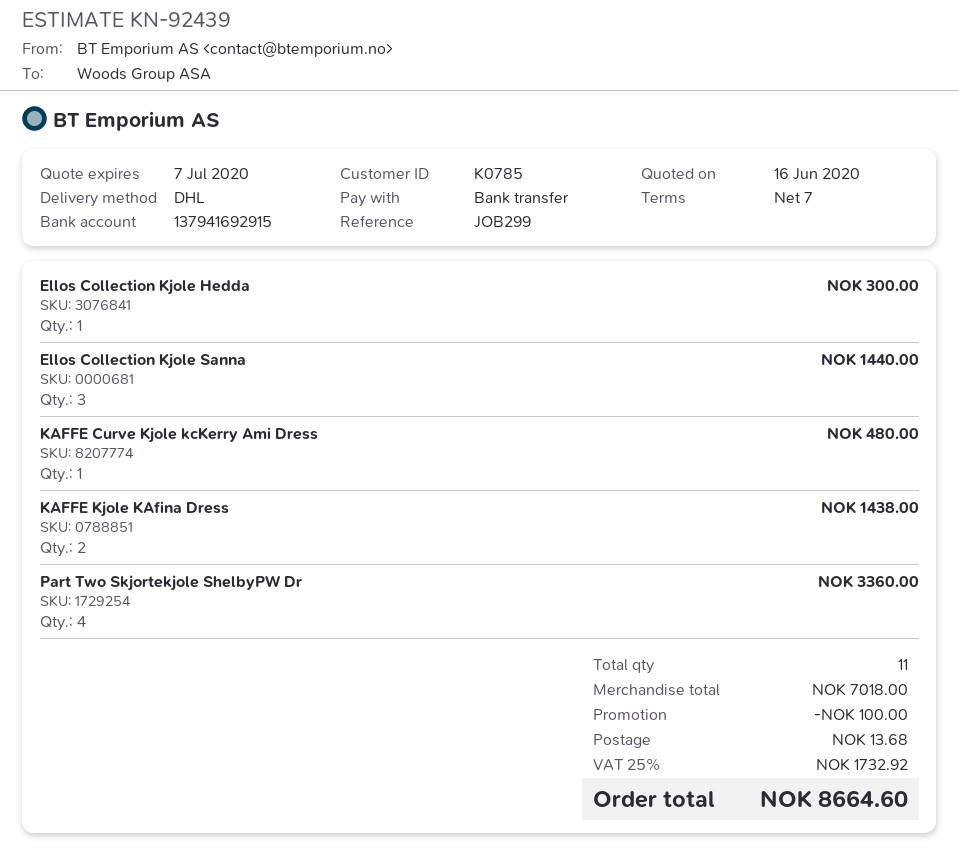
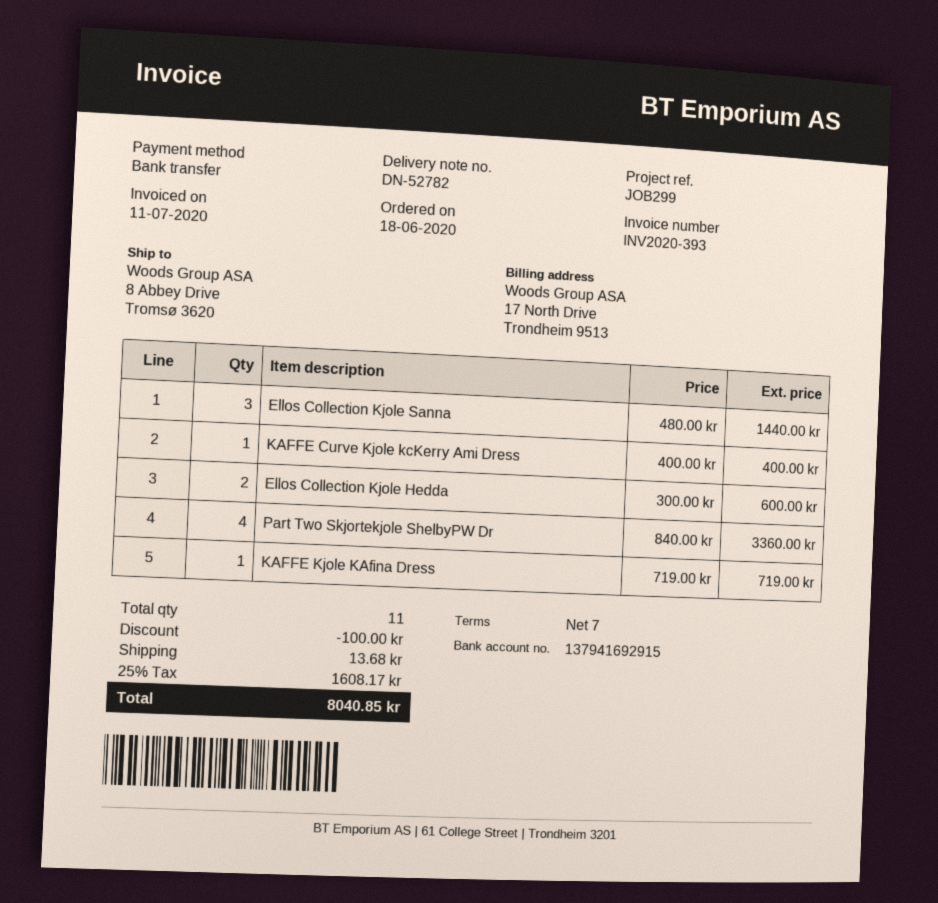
Ellos Collection Kjole Hedda: 1 for 300.00 -> 2 for 600.00
KAFFE Curve Kjole kcKerry Ami Dress: 1 for 480.00 -> 1 for 400.00
KAFFE Kjole KAfina Dress: 2 for 1438.00 -> 1 for 719.00
tax: 25% = 1732.92 -> 25% = 1608.17
total: 8664.60 -> 8040.85

